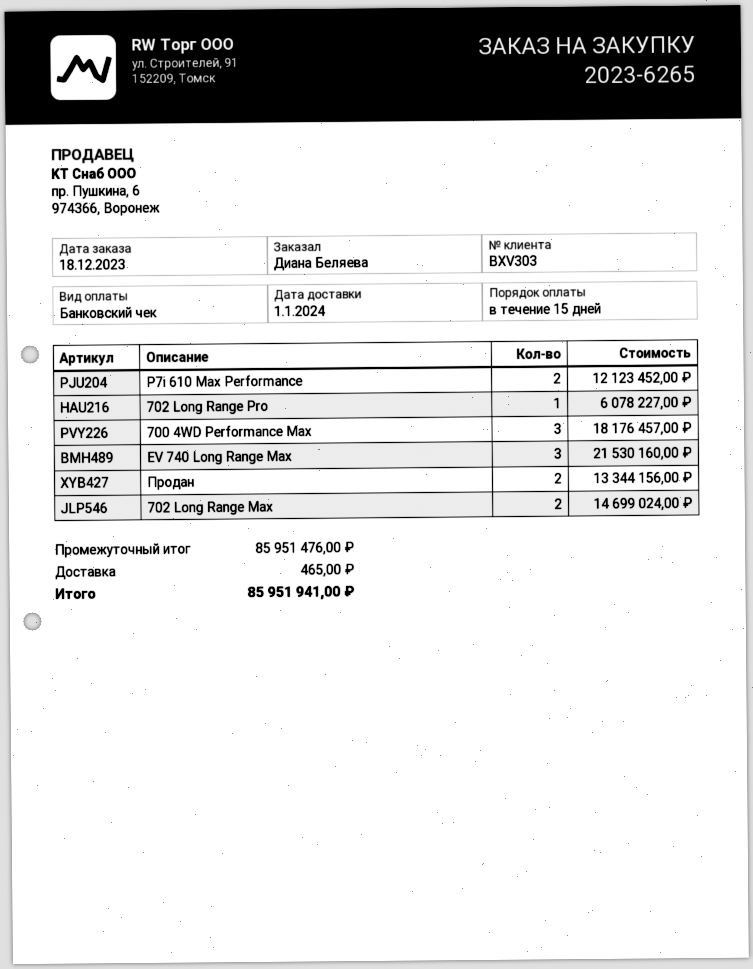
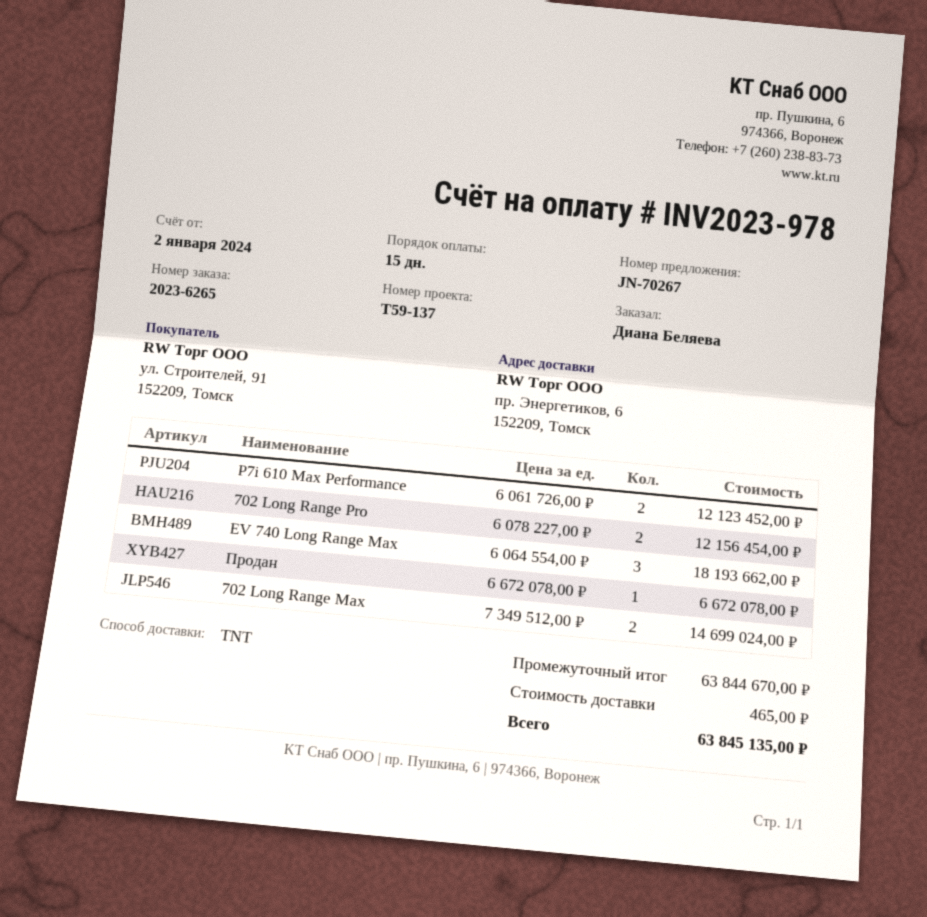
702 Long Range Pro: 1 for 6078227.00 -> 2 for 12156454.00
700 4WD Performance Max: 3 for 18176457.00 -> none
EV 740 Long Range Max: 3 for 21530160.00 -> 3 for 18193662.00
Продан: 2 for 13344156.00 -> 1 for 6672078.00
subtotal: 85951476.00 -> 63844670.00
total: 85951941.00 -> 63845135.00

